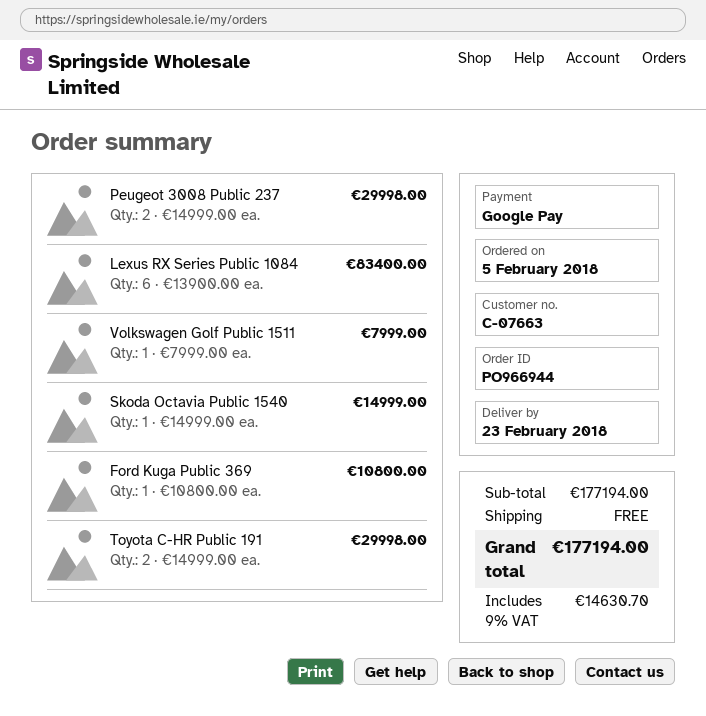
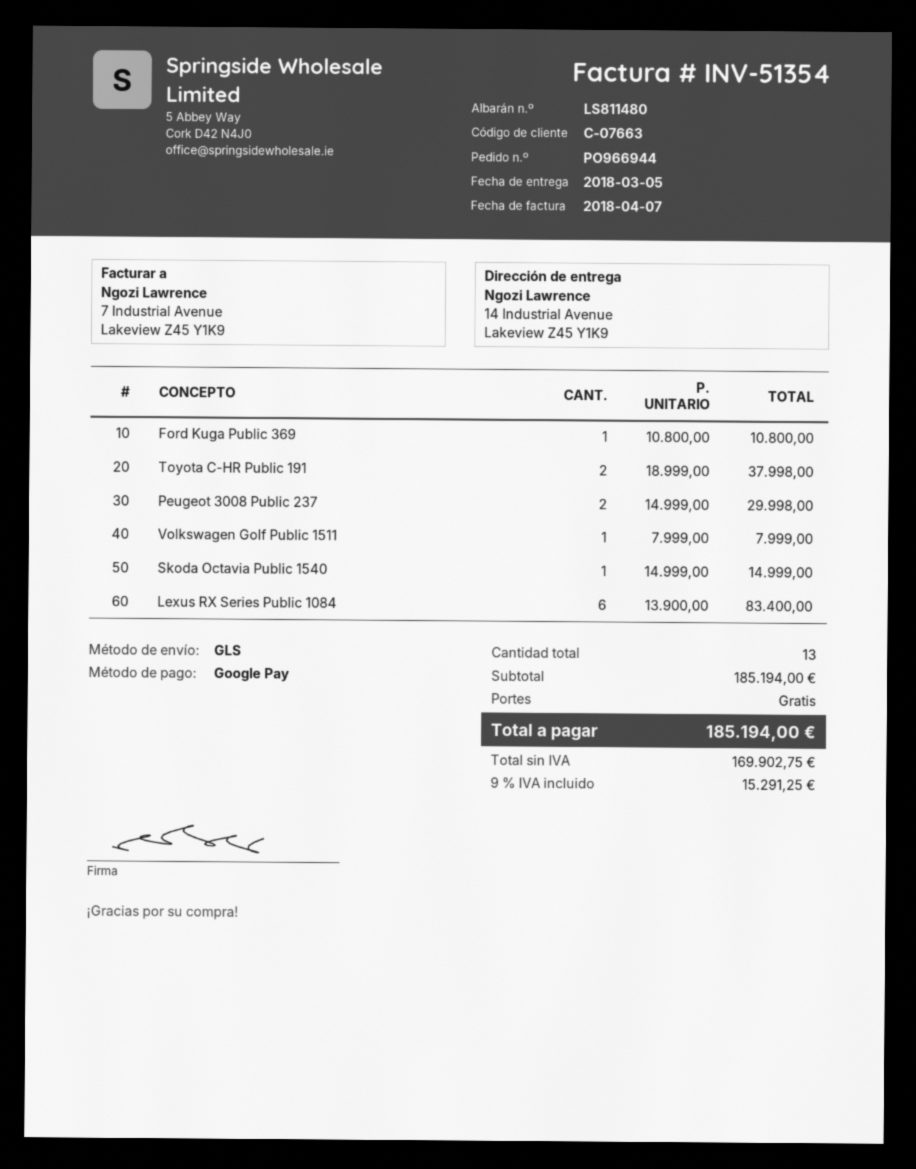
delivery date: 2018-02-23 -> 2018-03-05
Toyota C-HR Public 191: 2 x 14999.00 = 29998.00 -> 2 x 18999.00 = 37998.00
subtotal: 177194.00 -> 185194.00
tax: 9% = 14630.70 -> 9% = 15291.25
total: 177194.00 -> 185194.00

